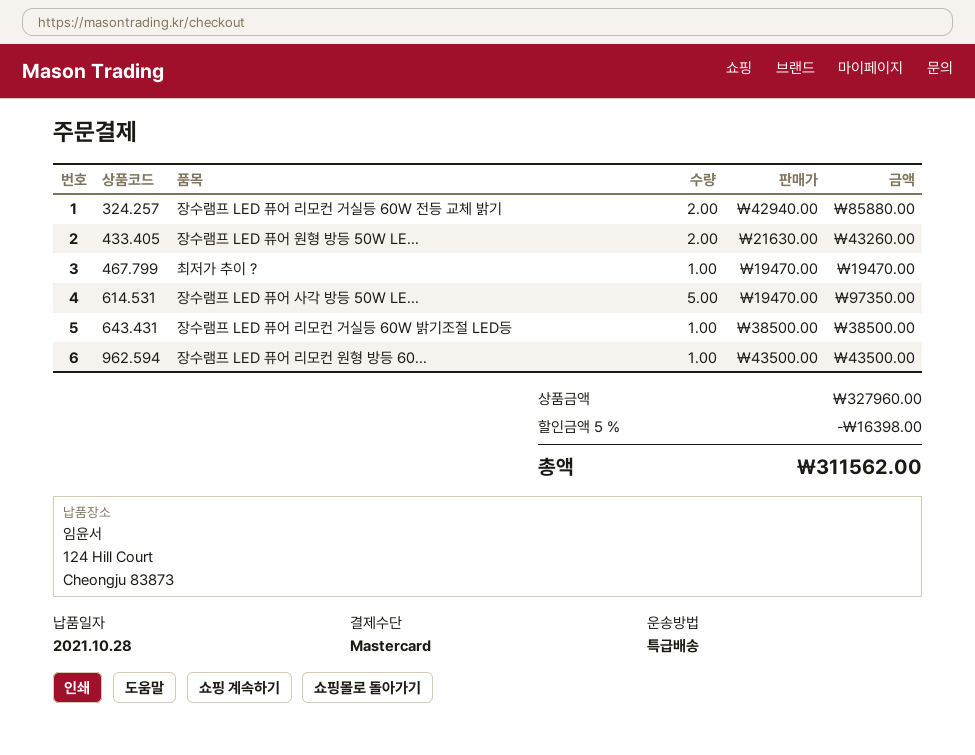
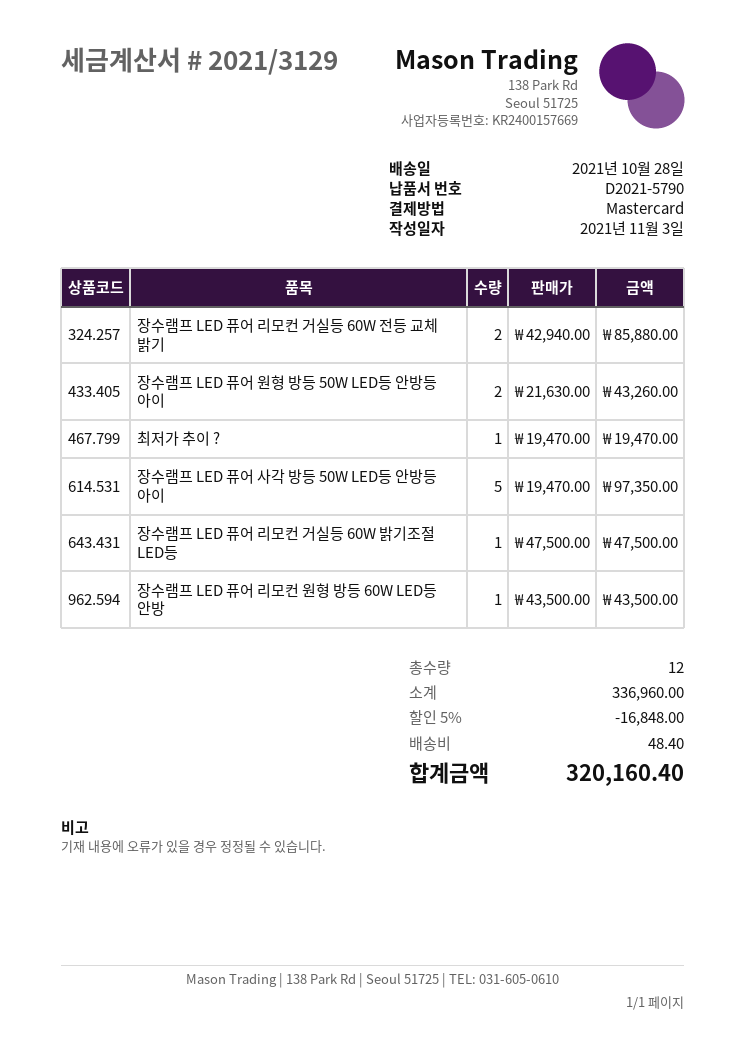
장수램프 LED 퓨어 리모컨 거실등 60W 밝기조절 LED등: 1 x 38500.00 = 38500.00 -> 1 x 47500.00 = 47500.00
subtotal: 327960.00 -> 336960.00
discount: 5% = 16398.00 -> 5% = 16848.00
shipping: none -> 48.40
total: 311562.00 -> 320160.40

